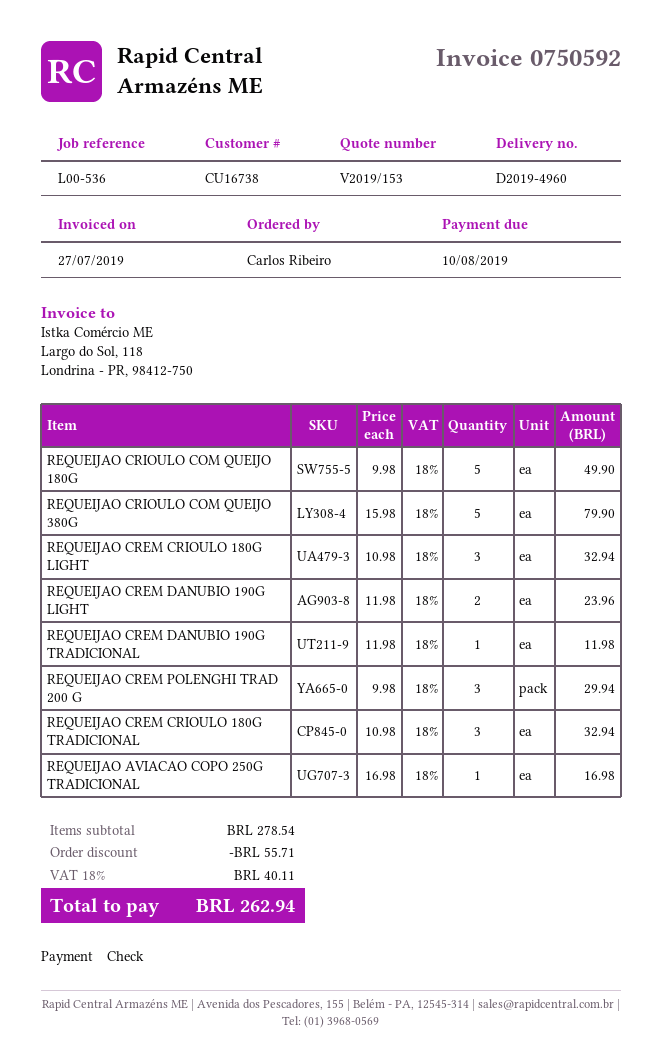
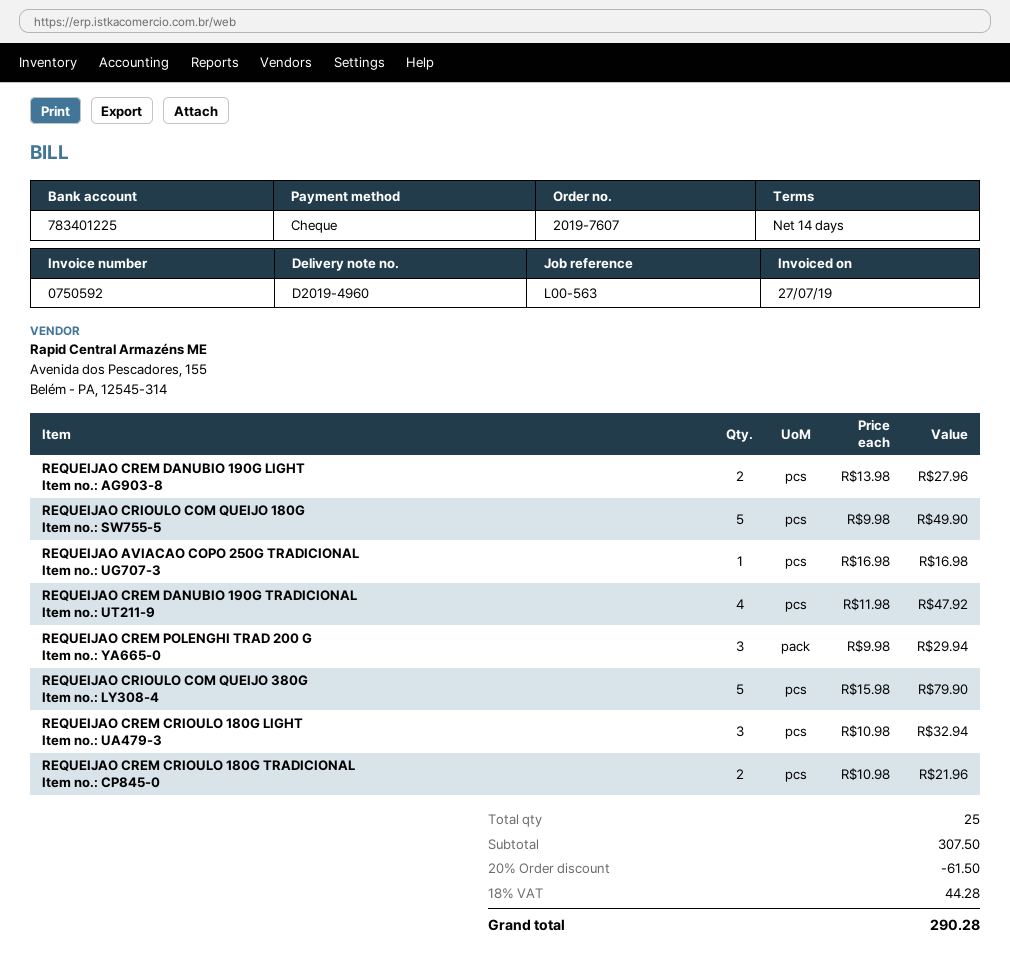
reference: L00-536 -> L00-563
REQUEIJAO CREM DANUBIO 190G LIGHT: 2 x 11.98 = 23.96 -> 2 x 13.98 = 27.96
REQUEIJAO CREM DANUBIO 190G TRADICIONAL: 1 x 11.98 = 11.98 -> 4 x 11.98 = 47.92
REQUEIJAO CREM CRIOULO 180G TRADICIONAL: 3 x 10.98 = 32.94 -> 2 x 10.98 = 21.96
subtotal: 278.54 -> 307.50
discount: 55.71 -> 61.50
tax: 18% = 40.11 -> 18% = 44.28
total: 262.94 -> 290.28

